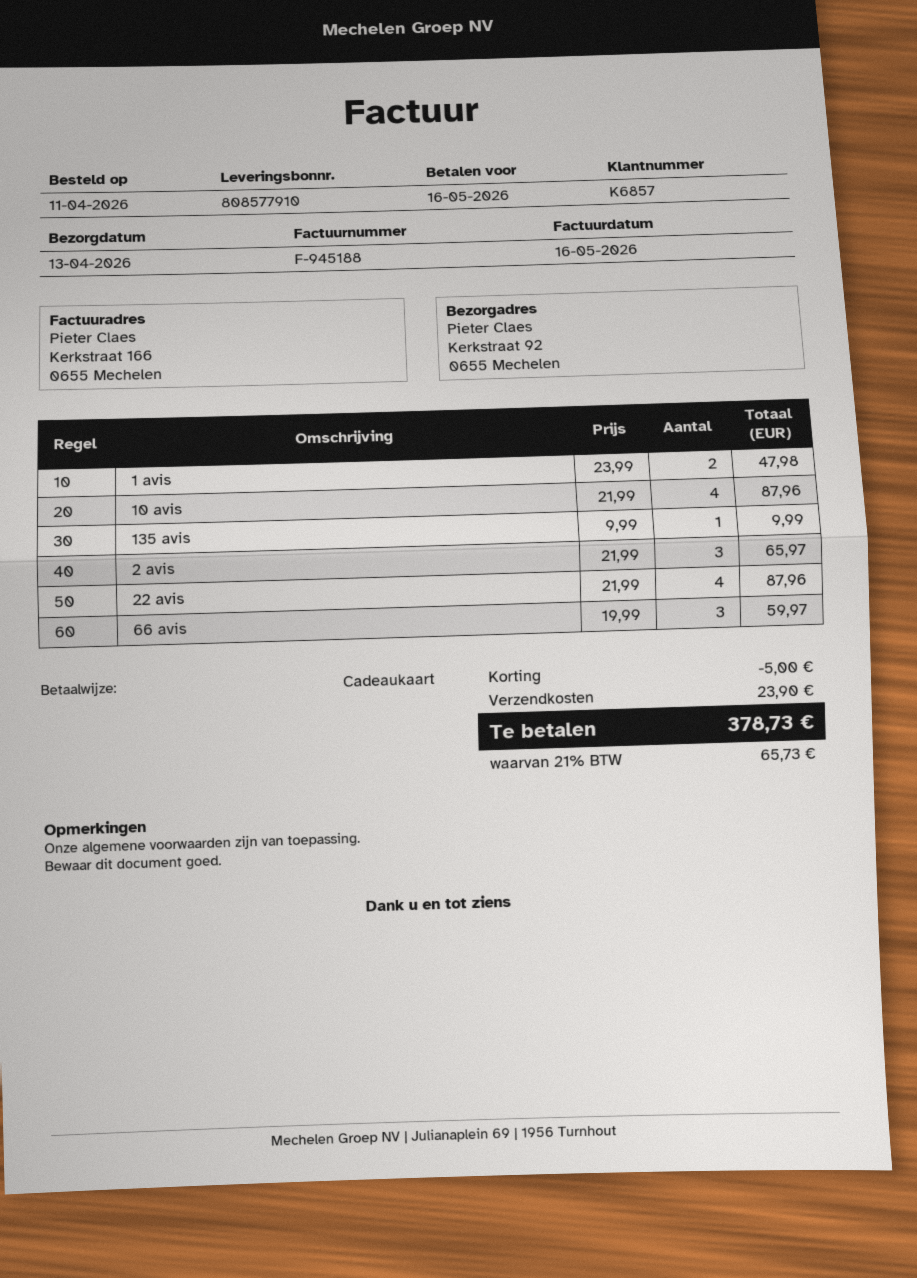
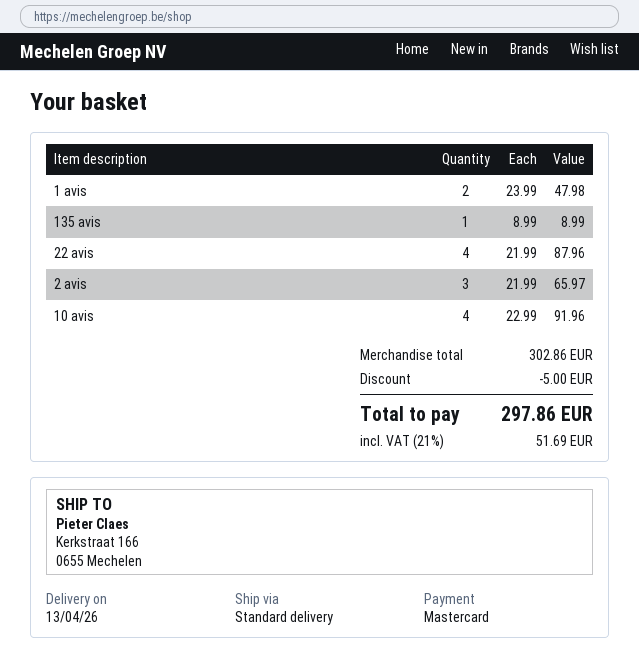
payment method: gift card -> Mastercard
ship to: Kerkstraat 92, 0655 Mechelen -> Kerkstraat 166, 0655 Mechelen
10 avis: 4 x 21.99 = 87.96 -> 4 x 22.99 = 91.96
135 avis: 1 x 9.99 = 9.99 -> 1 x 8.99 = 8.99
66 avis: 3 x 19.99 = 59.97 -> none
shipping: 23.90 -> none
tax: 21% = 65.73 -> 21% = 51.69
total: 378.73 -> 297.86

